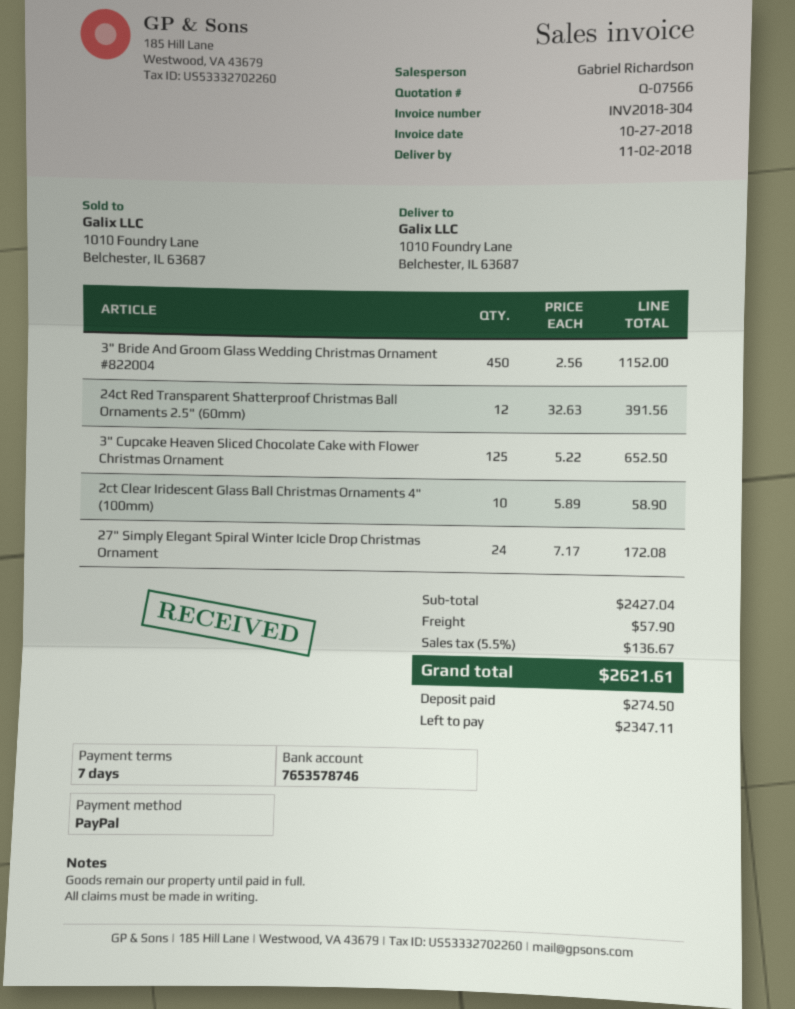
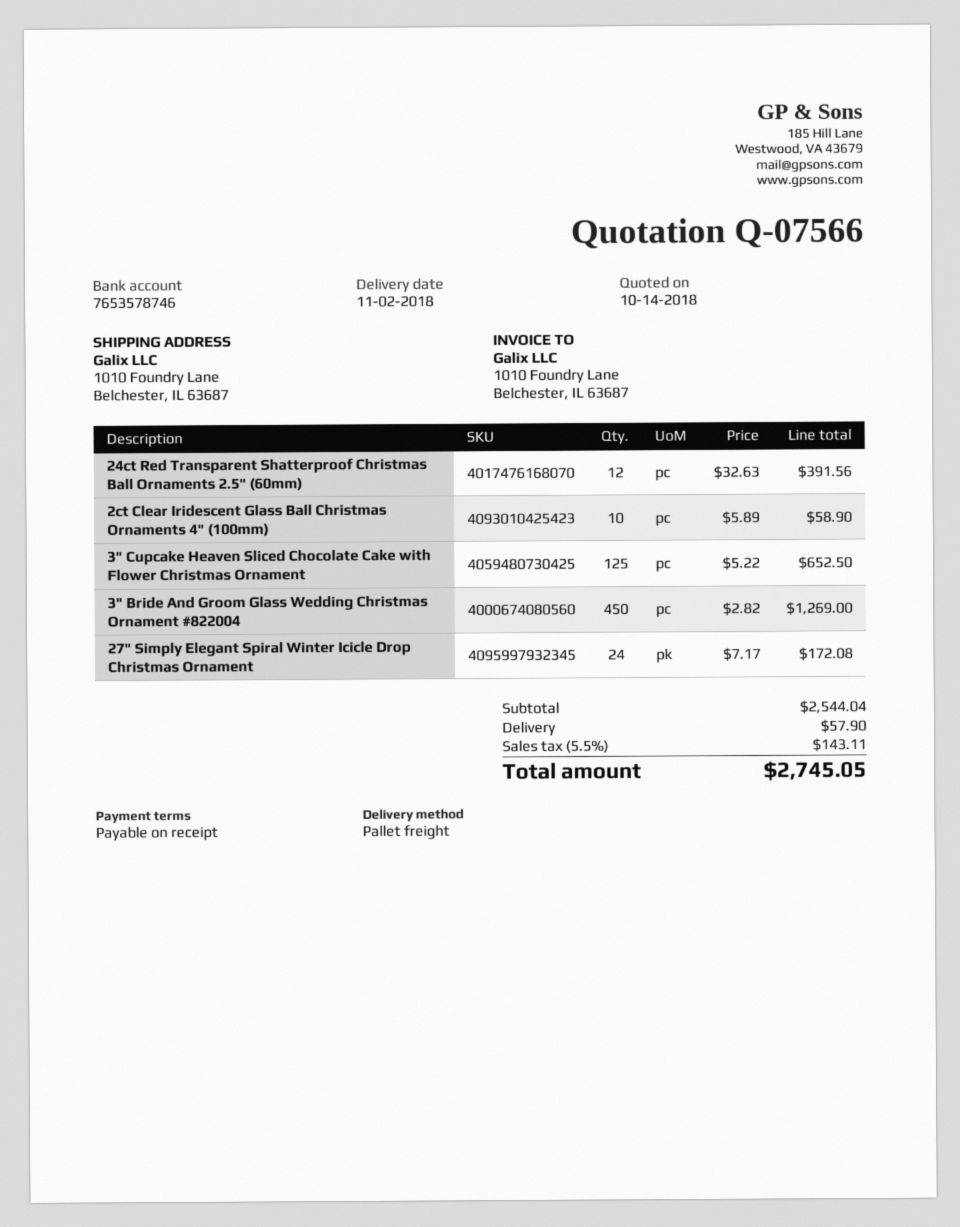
payment terms: 7 days -> on receipt
3" Bride And Groom Glass Wedding Christmas Ornament #822004: 450 x 2.56 = 1152.00 -> 450 x 2.82 = 1269.00
subtotal: 2427.04 -> 2544.04
tax: 5.5% = 136.67 -> 5.5% = 143.11
total: 2621.61 -> 2745.05

